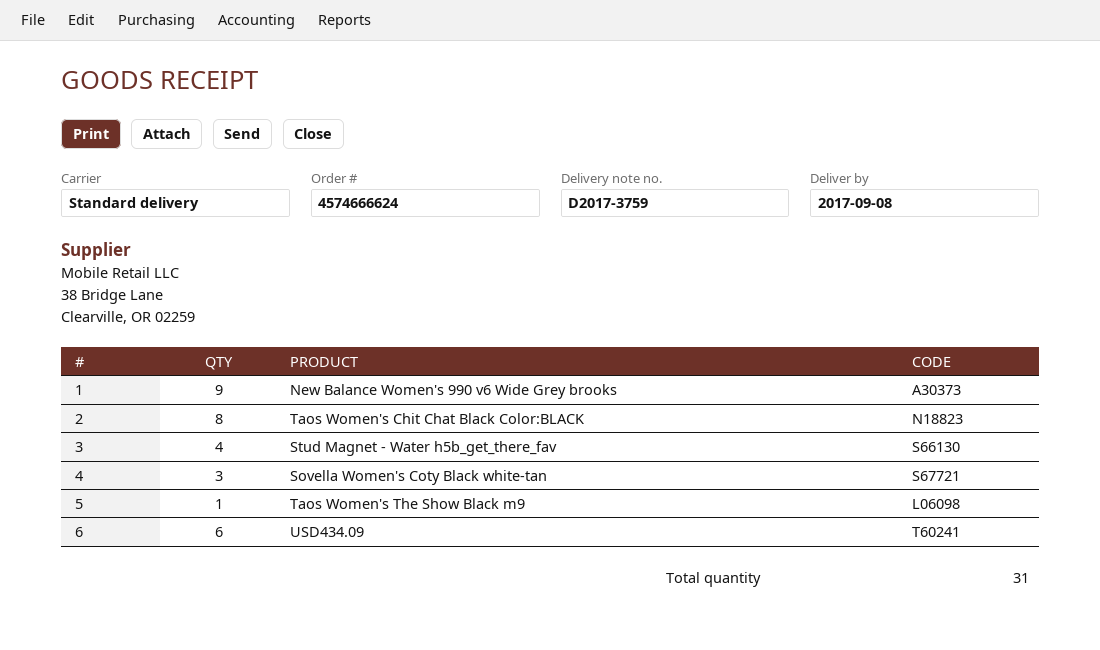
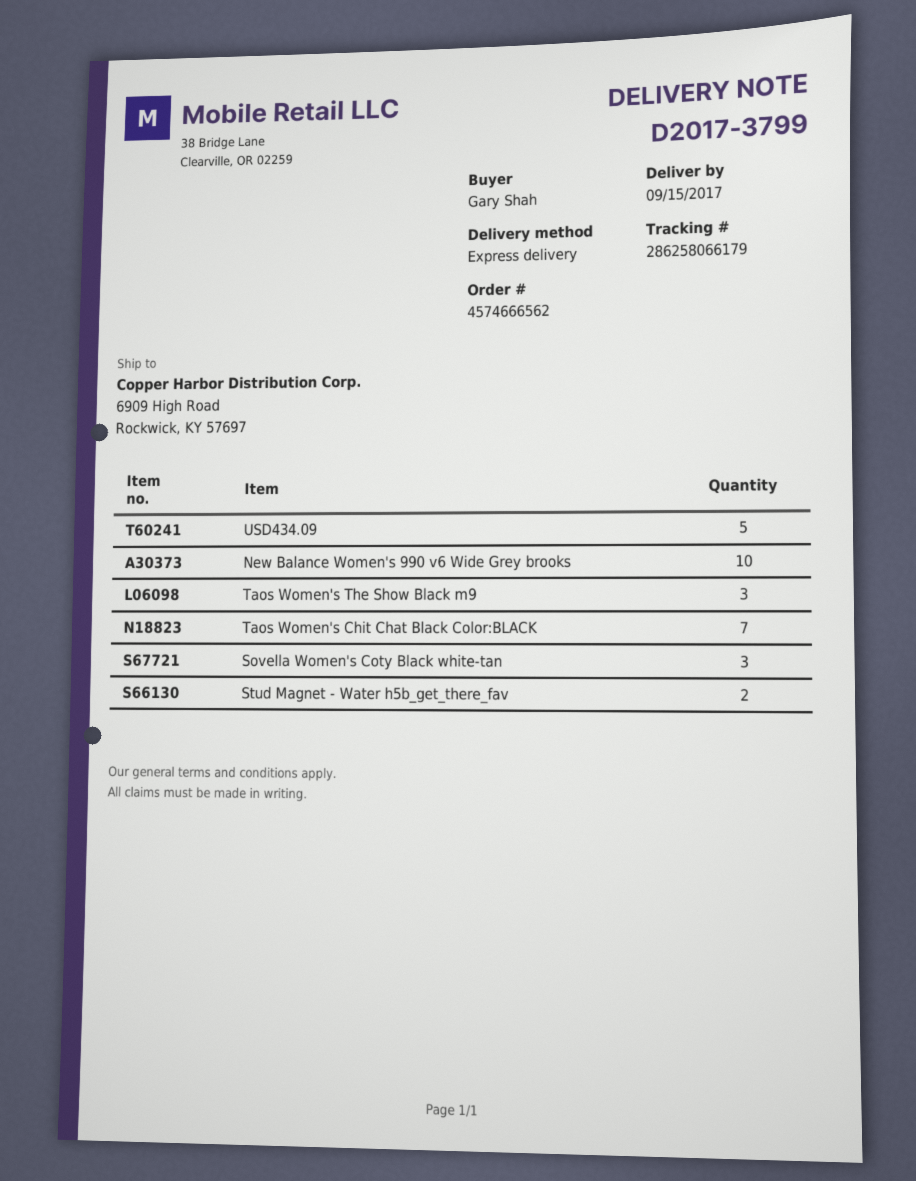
order number: 4574666624 -> 4574666562
delivery note number: D2017-3759 -> D2017-3799
delivery date: 2017-09-08 -> 2017-09-15
shipping method: standard -> express
New Balance Women's 990 v6 Wide Grey brooks: 9 -> 10
Taos Women's Chit Chat Black Color:BLACK: 8 -> 7
Stud Magnet - Water h5b_get_there_fav: 4 -> 2
Taos Women's The Show Black m9: 1 -> 3
USD434.09: 6 -> 5

